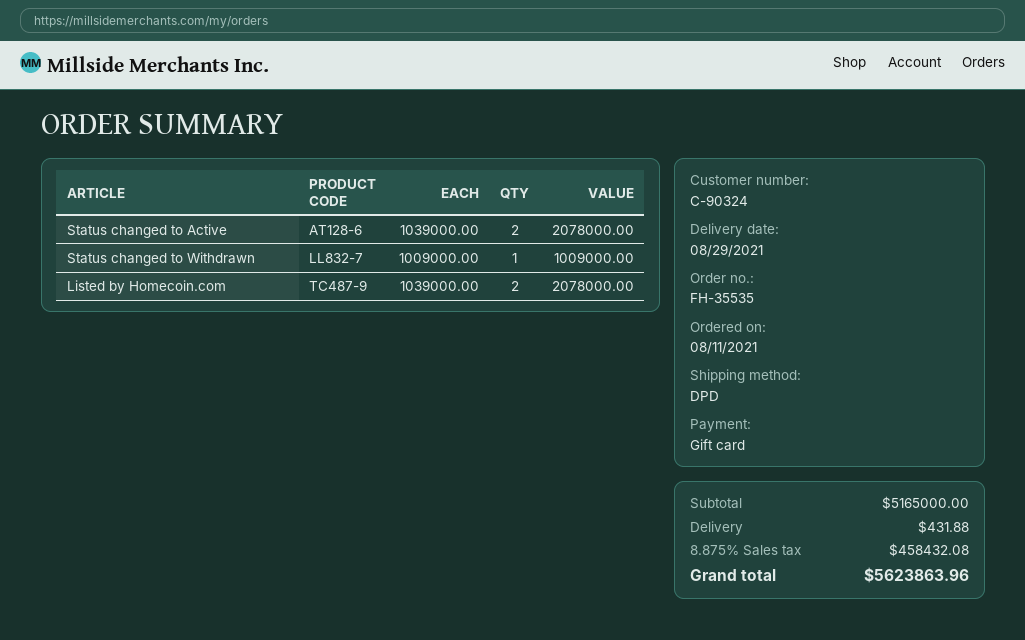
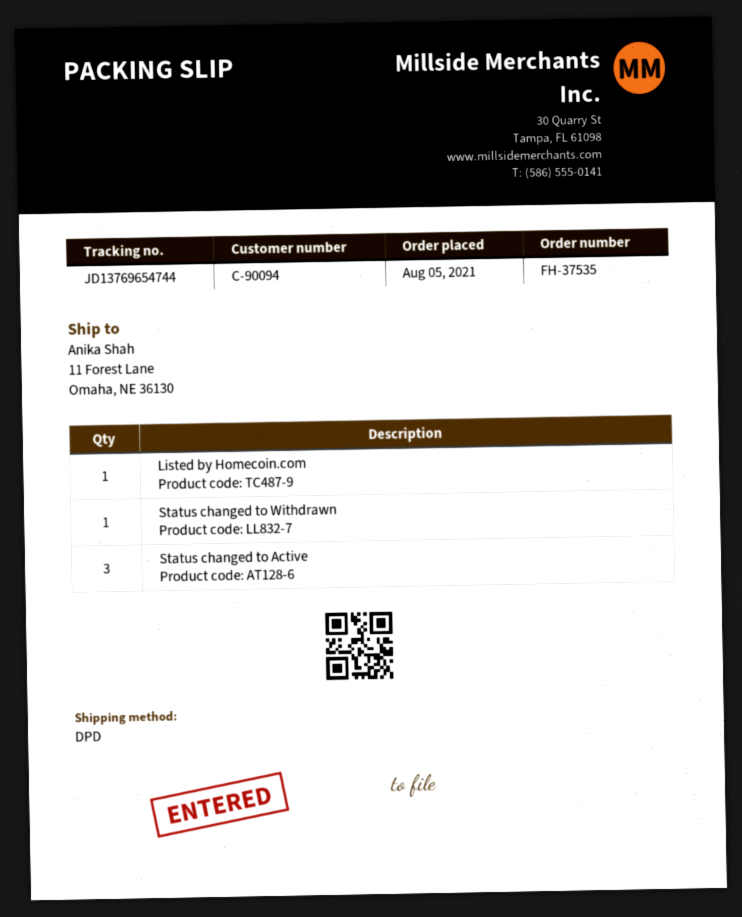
order number: FH-35535 -> FH-37535
order date: 2021-08-11 -> 2021-08-05
customer number: C-90324 -> C-90094
Status changed to Active: 2 -> 3
Listed by Homecoin.com: 2 -> 1

